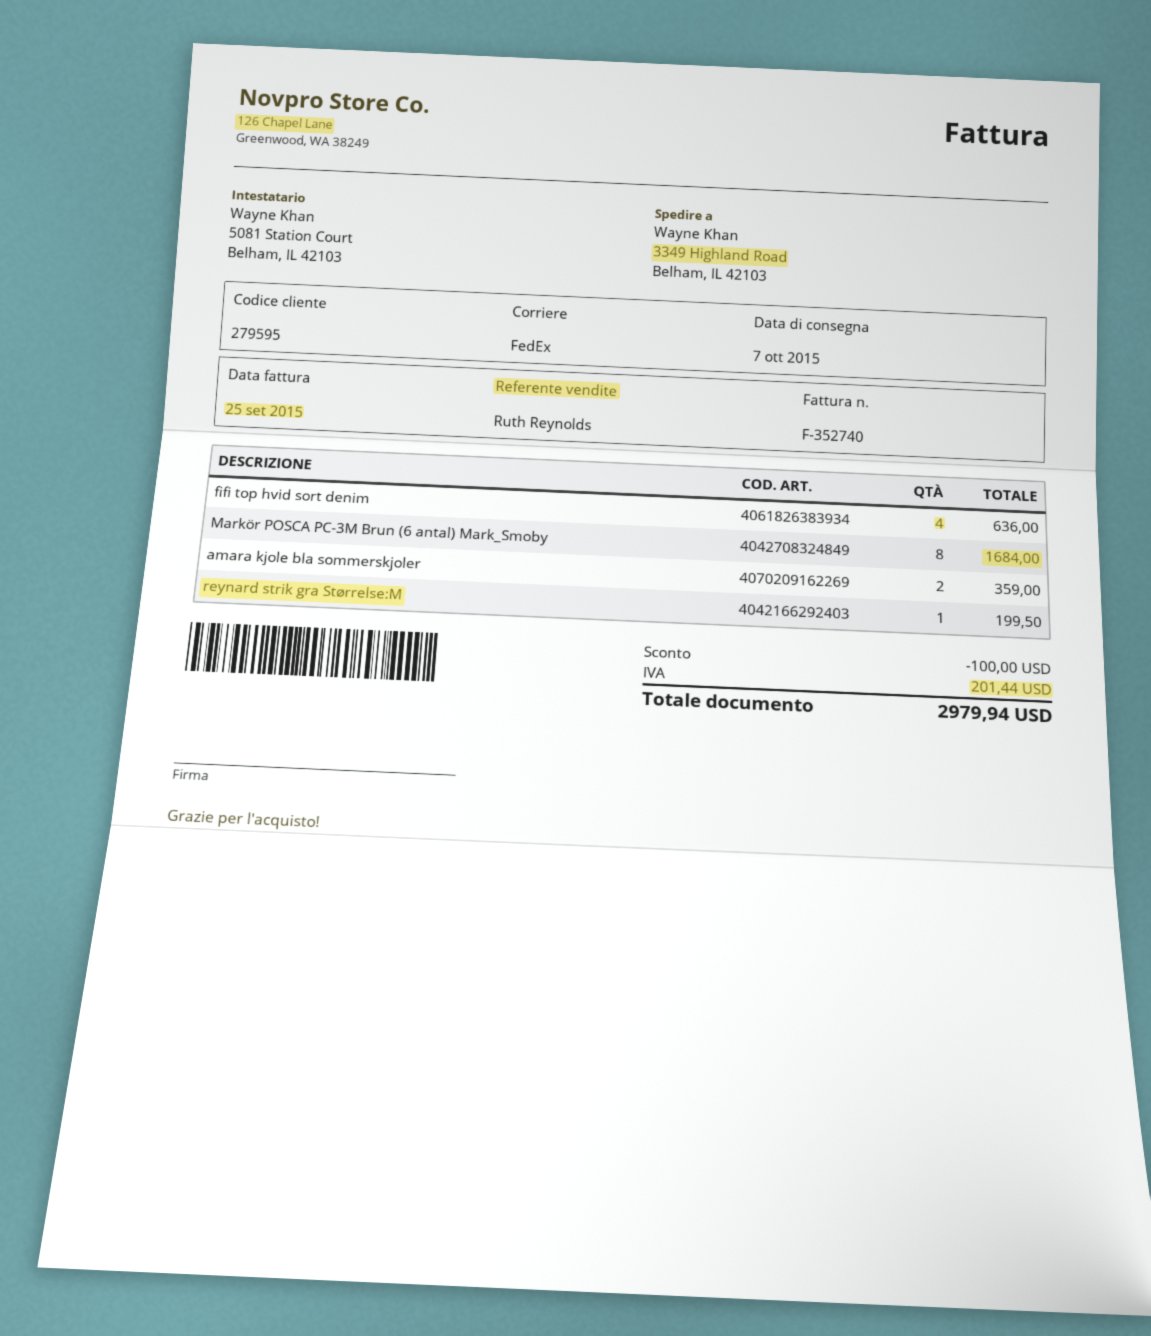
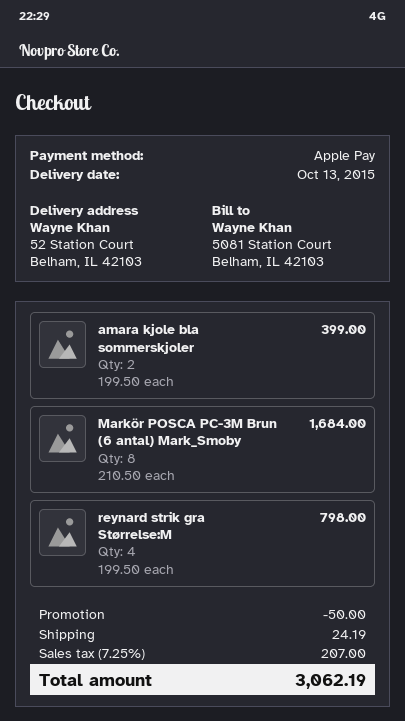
delivery date: 2015-10-07 -> 2015-10-13
ship to: 3349 Highland Road, Belham, IL 42103 -> 52 Station Court, Belham, IL 42103
fifi top hvid sort denim: 4 for 636.00 -> none
amara kjole bla sommerskjoler: 2 for 359.00 -> 2 for 399.00
reynard strik gra Størrelse:M: 1 for 199.50 -> 4 for 798.00
discount: 100.00 -> 50.00
shipping: none -> 24.19
tax: 201.44 -> 207.00
total: 2979.94 -> 3062.19

